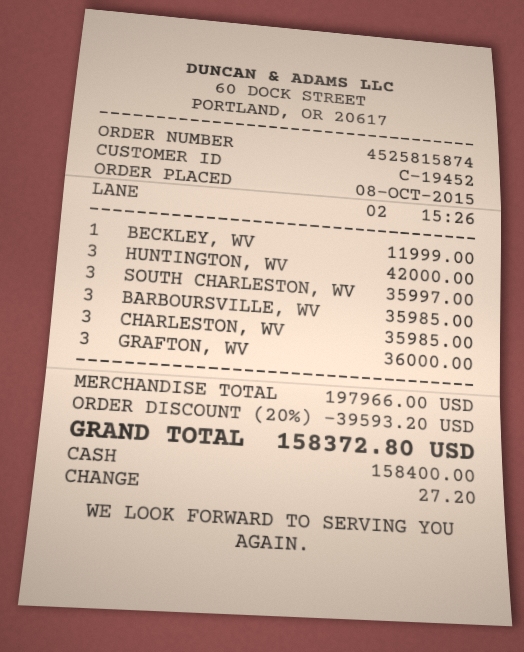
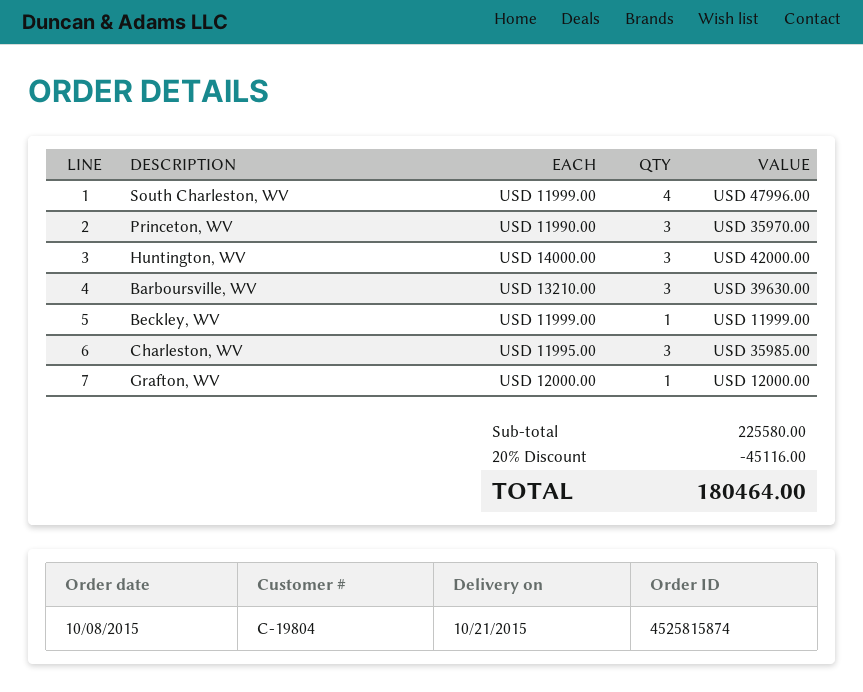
customer number: C-19452 -> C-19804
SOUTH CHARLESTON, WV: 3 for 35997.00 -> 4 for 47996.00
BARBOURSVILLE, WV: 3 for 35985.00 -> 3 for 39630.00
GRAFTON, WV: 3 for 36000.00 -> 1 for 12000.00
Princeton, WV: none -> 3 for 35970.00
subtotal: 197966.00 -> 225580.00
discount: 20% = 39593.20 -> 20% = 45116.00
total: 158372.80 -> 180464.00

